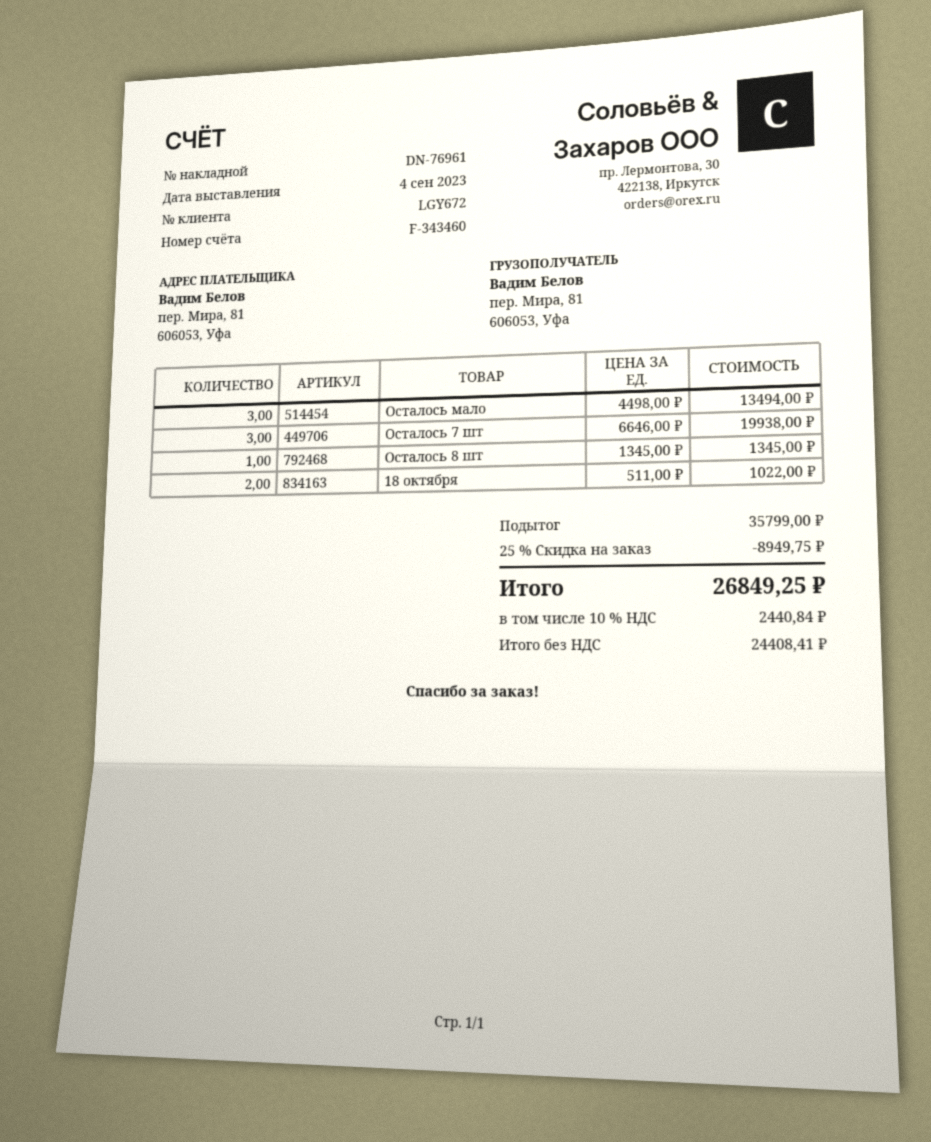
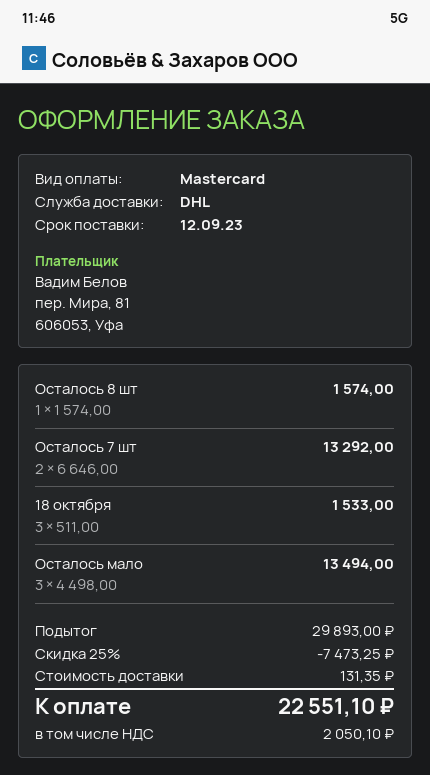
Осталось 7 шт: 3 x 6646.00 = 19938.00 -> 2 x 6646.00 = 13292.00
Осталось 8 шт: 1 x 1345.00 = 1345.00 -> 1 x 1574.00 = 1574.00
18 октября: 2 x 511.00 = 1022.00 -> 3 x 511.00 = 1533.00
subtotal: 35799.00 -> 29893.00
discount: 25% = 8949.75 -> 25% = 7473.25
shipping: none -> 131.35
tax: 2440.84 -> 2050.10
total: 26849.25 -> 22551.10

